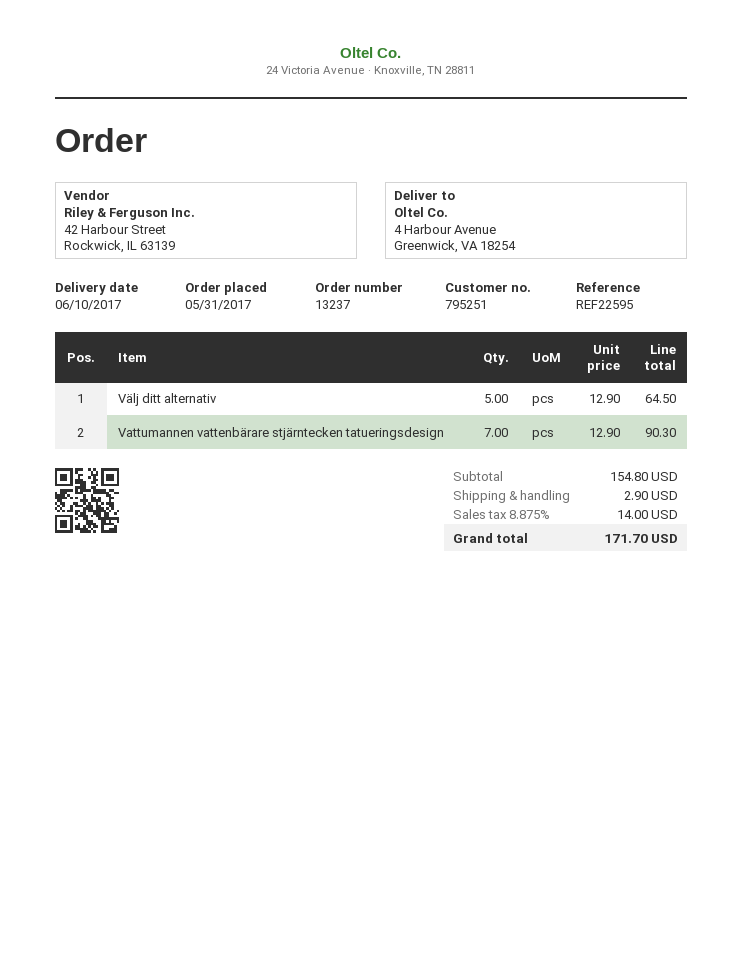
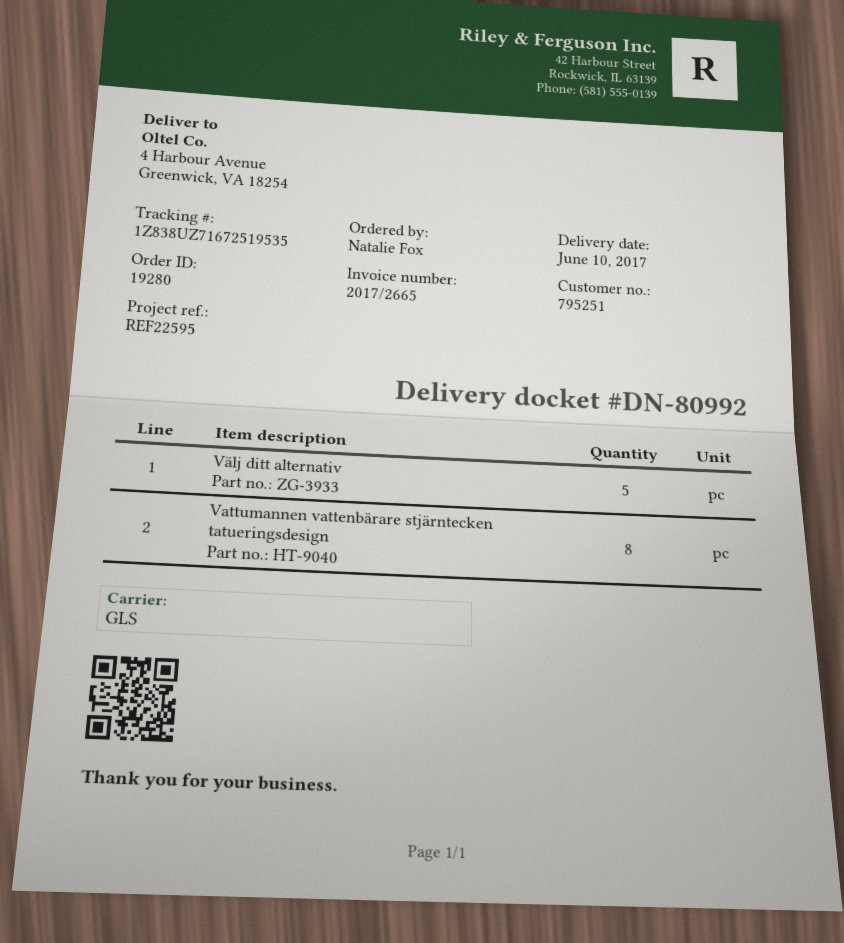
order number: 13237 -> 19280
Vattumannen vattenbärare stjärntecken tatueringsdesign: 7 -> 8

